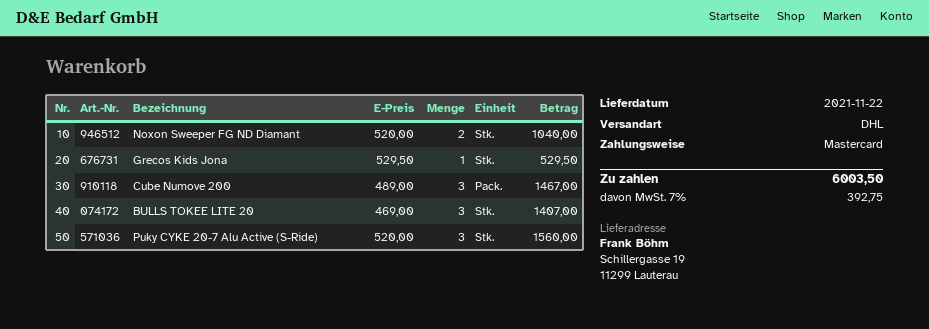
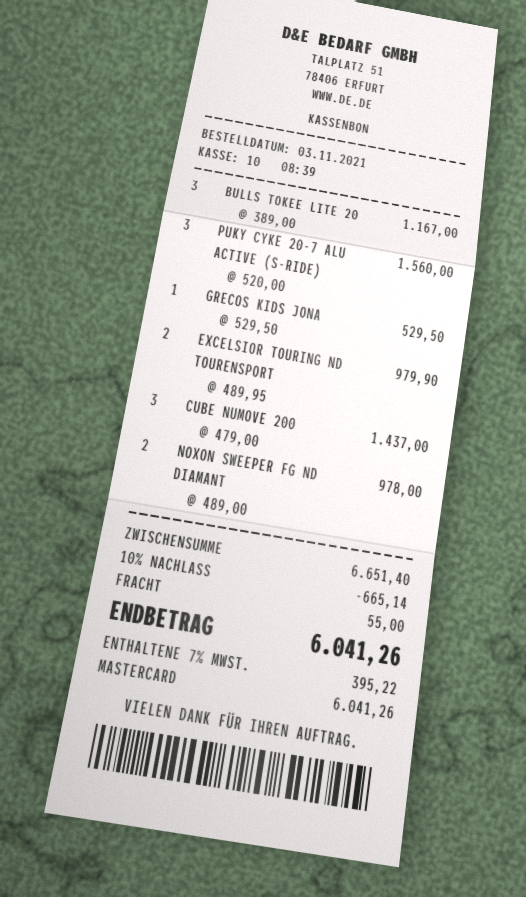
Noxon Sweeper FG ND Diamant: 2 x 520.00 = 1040.00 -> 2 x 489.00 = 978.00
Cube Numove 200: 3 x 489.00 = 1467.00 -> 3 x 479.00 = 1437.00
BULLS TOKEE LITE 20: 3 x 469.00 = 1407.00 -> 3 x 389.00 = 1167.00
EXCELSIOR TOURING ND TOURENSPORT: none -> 2 x 489.95 = 979.90
discount: none -> 10% = 665.14
shipping: none -> 55.00
tax: 7% = 392.75 -> 7% = 395.22
total: 6003.50 -> 6041.26

